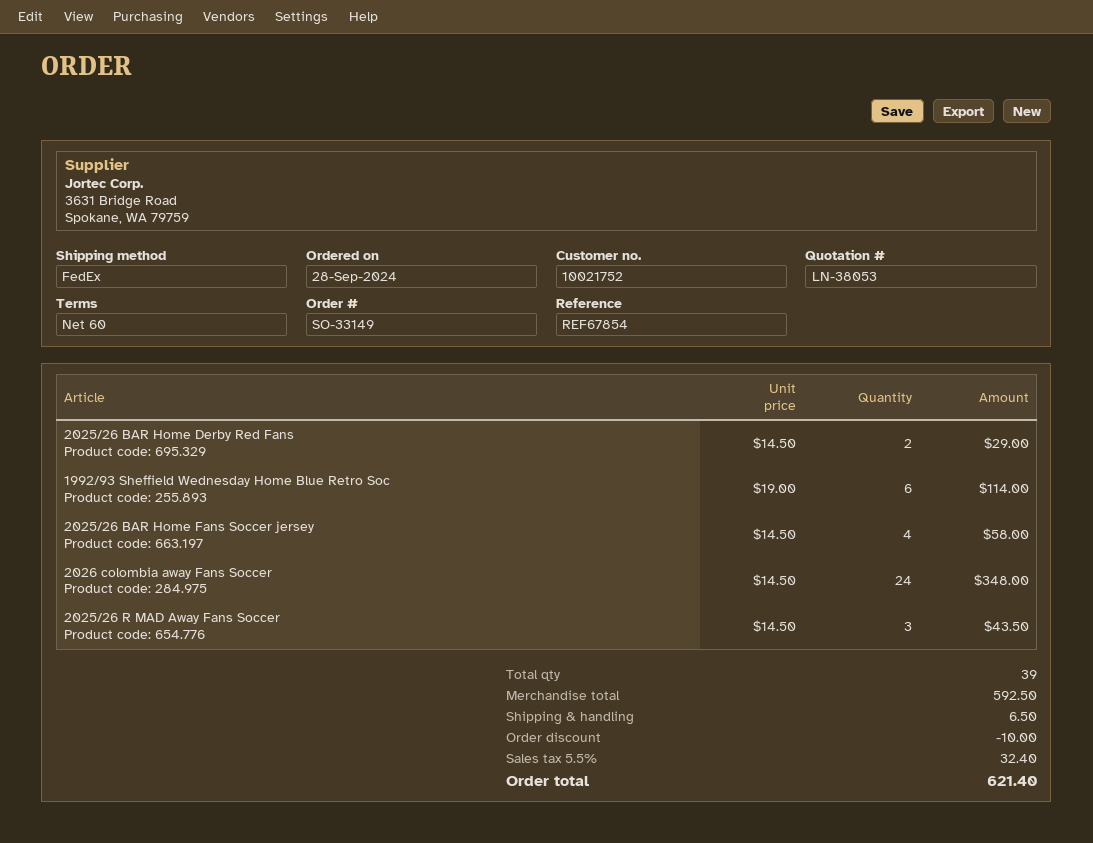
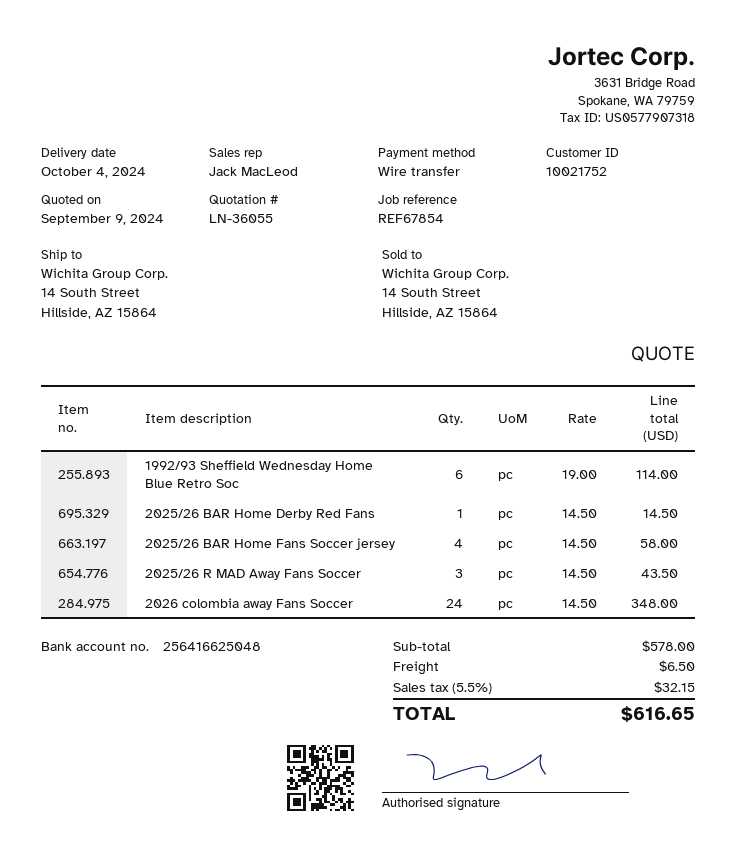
quote number: LN-38053 -> LN-36055
2025/26 BAR Home Derby Red Fans: 2 x 14.50 = 29.00 -> 1 x 14.50 = 14.50
subtotal: 592.50 -> 578.00
discount: 10.00 -> none
tax: 5.5% = 32.40 -> 5.5% = 32.15
total: 621.40 -> 616.65

